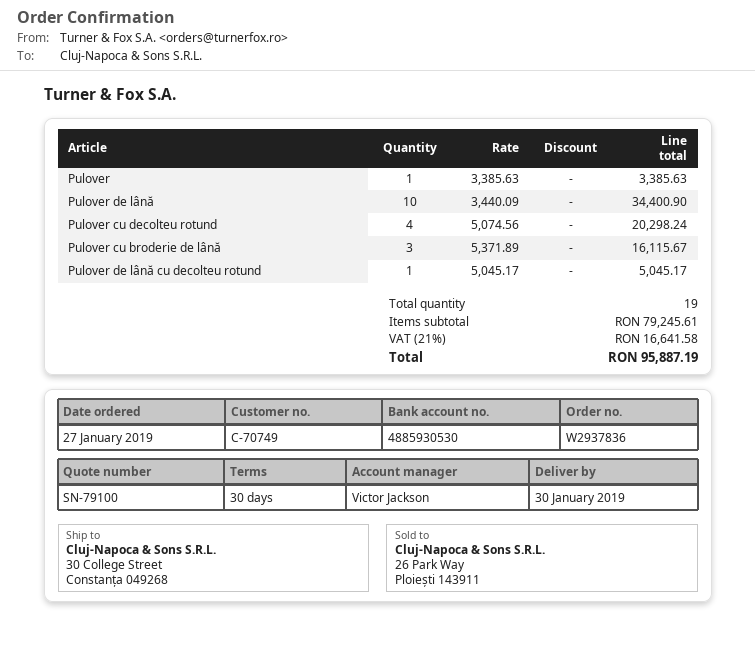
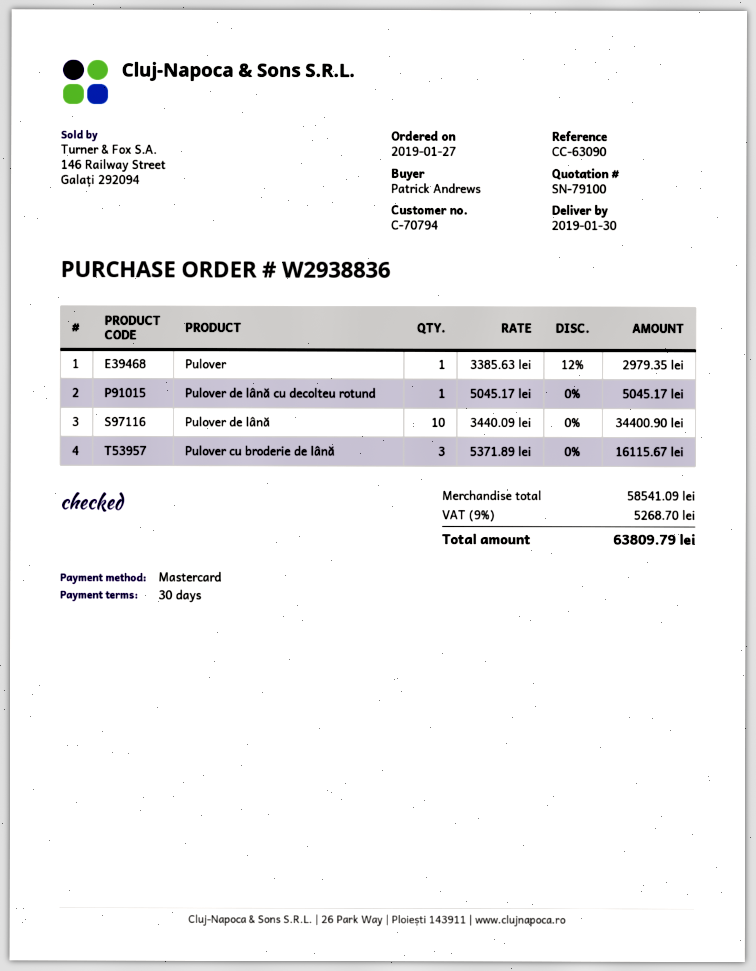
order number: W2937836 -> W2938836
customer number: C-70749 -> C-70794
Pulover: 1 x 3385.63 = 3385.63 -> 1 x 3385.63 - 12% = 2979.35
Pulover cu decolteu rotund: 4 x 5074.56 = 20298.24 -> none
subtotal: 79245.61 -> 58541.09
tax: 21% = 16641.58 -> 9% = 5268.70
total: 95887.19 -> 63809.79

